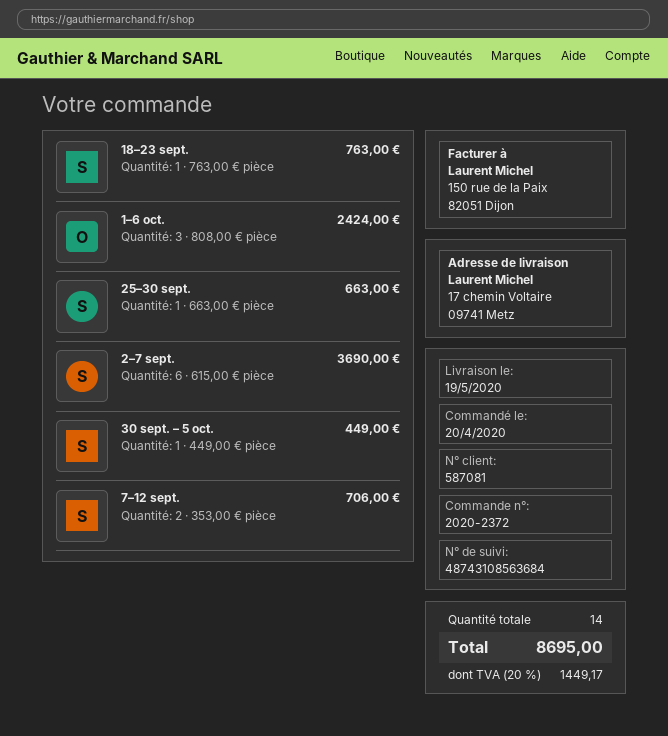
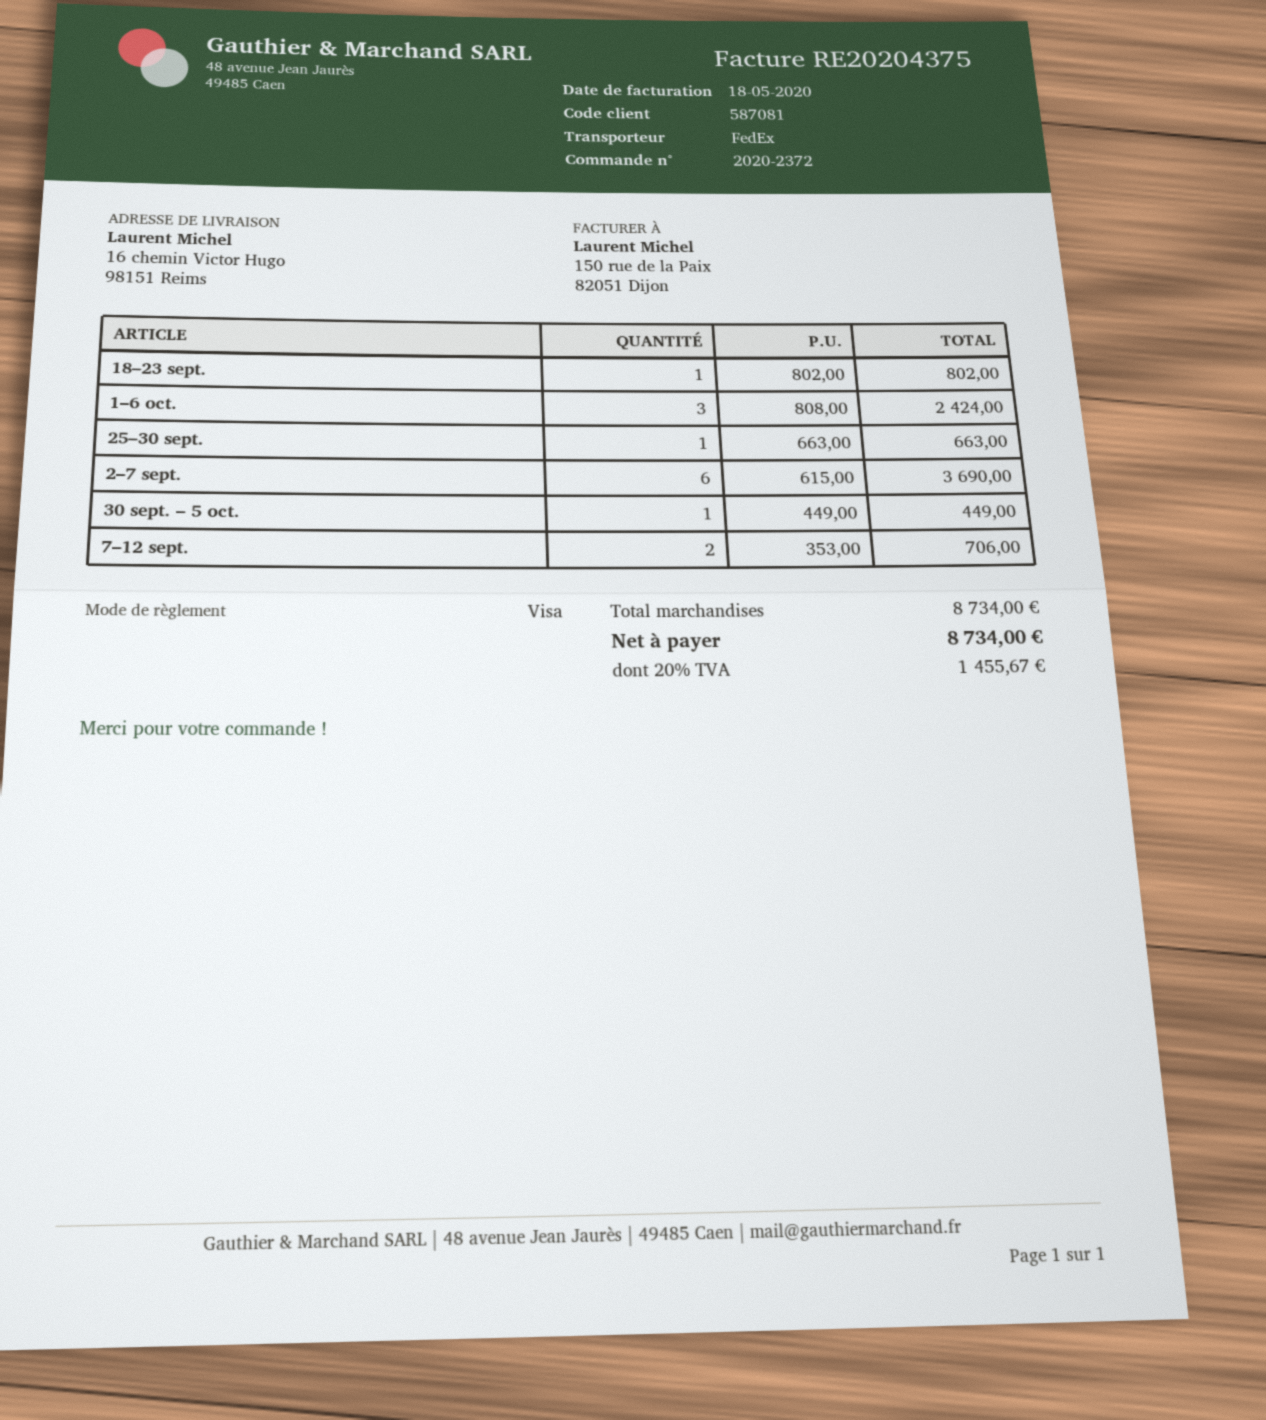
ship to: 17 chemin Voltaire, 09741 Metz -> 16 chemin Victor Hugo, 98151 Reims
18–23 sept.: 1 x 763.00 = 763.00 -> 1 x 802.00 = 802.00
tax: 20% = 1449.17 -> 20% = 1455.67
total: 8695.00 -> 8734.00

